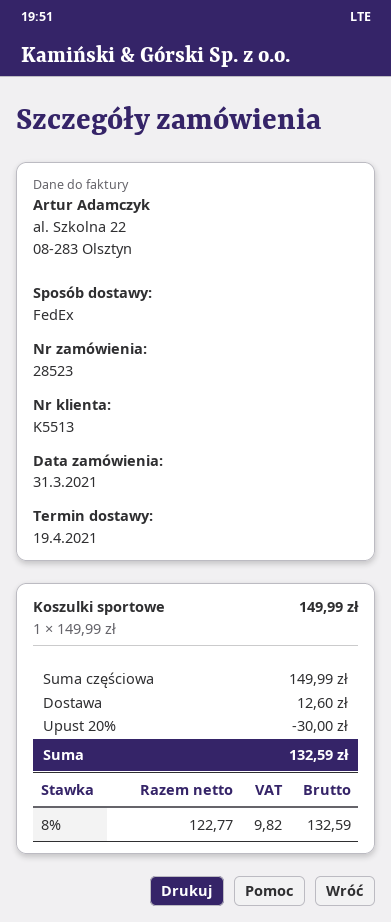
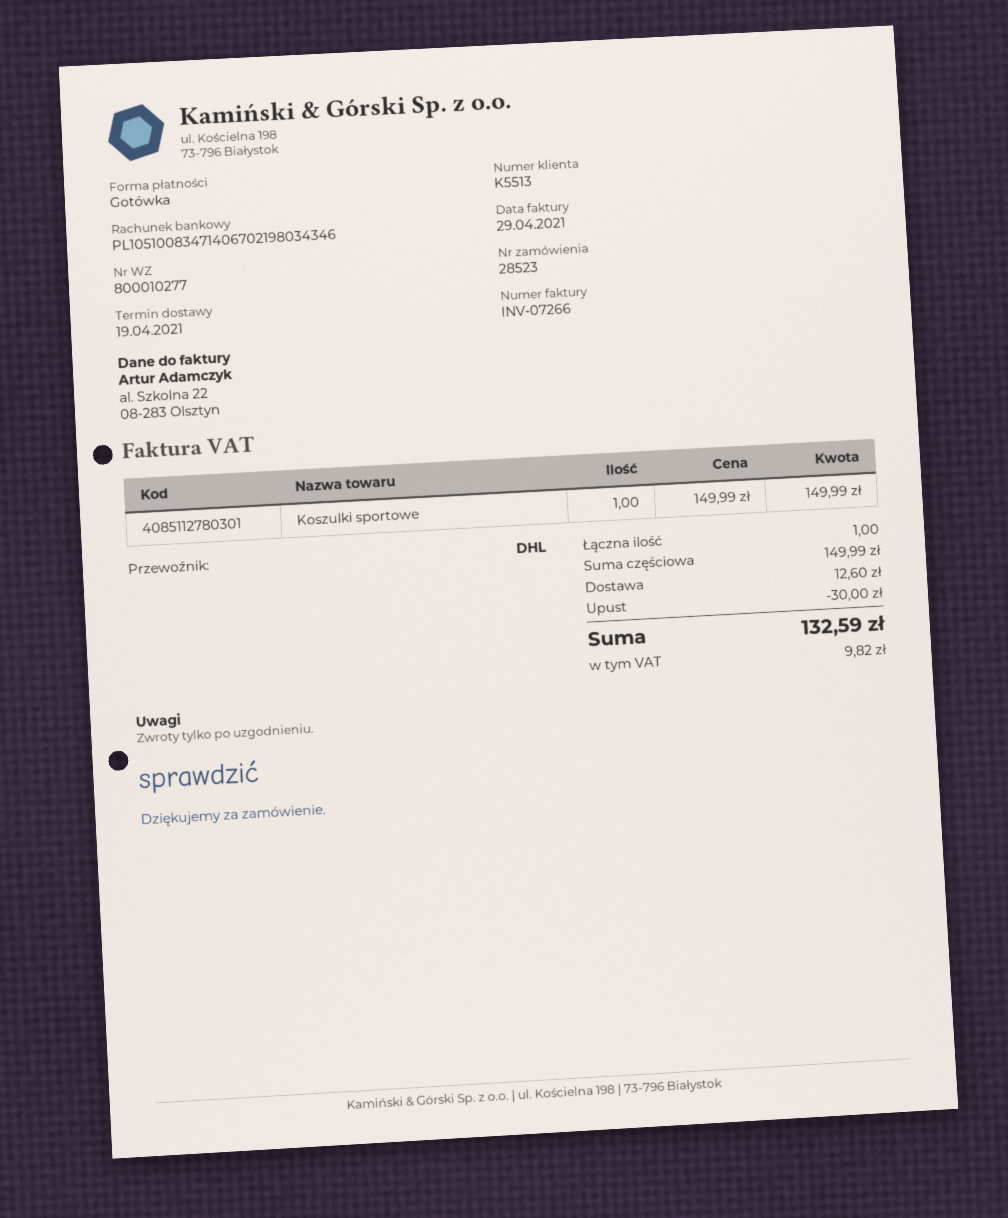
shipping method: FedEx -> DHL

